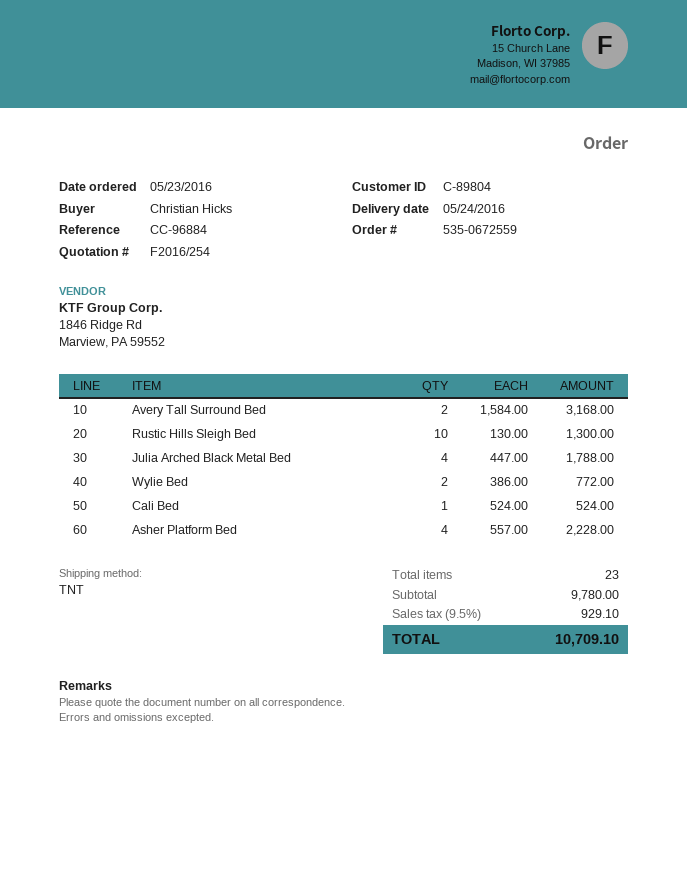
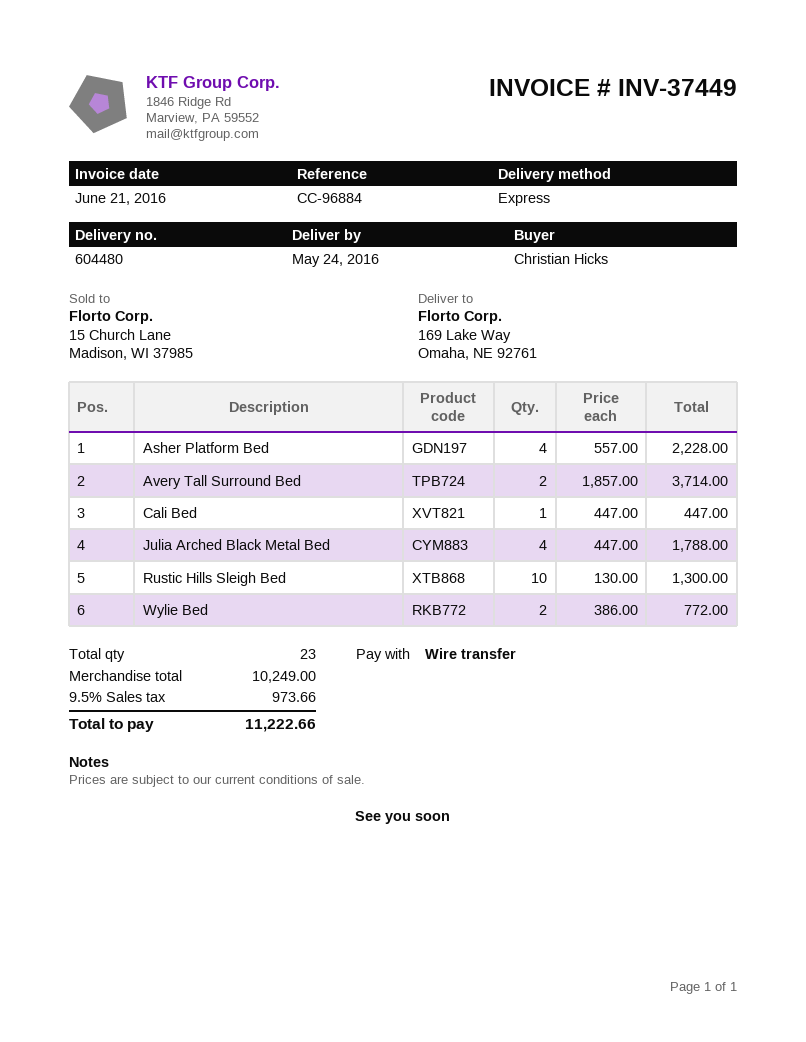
shipping method: TNT -> express
Avery Tall Surround Bed: 2 x 1584.00 = 3168.00 -> 2 x 1857.00 = 3714.00
Cali Bed: 1 x 524.00 = 524.00 -> 1 x 447.00 = 447.00
subtotal: 9780.00 -> 10249.00
tax: 9.5% = 929.10 -> 9.5% = 973.66
total: 10709.10 -> 11222.66

